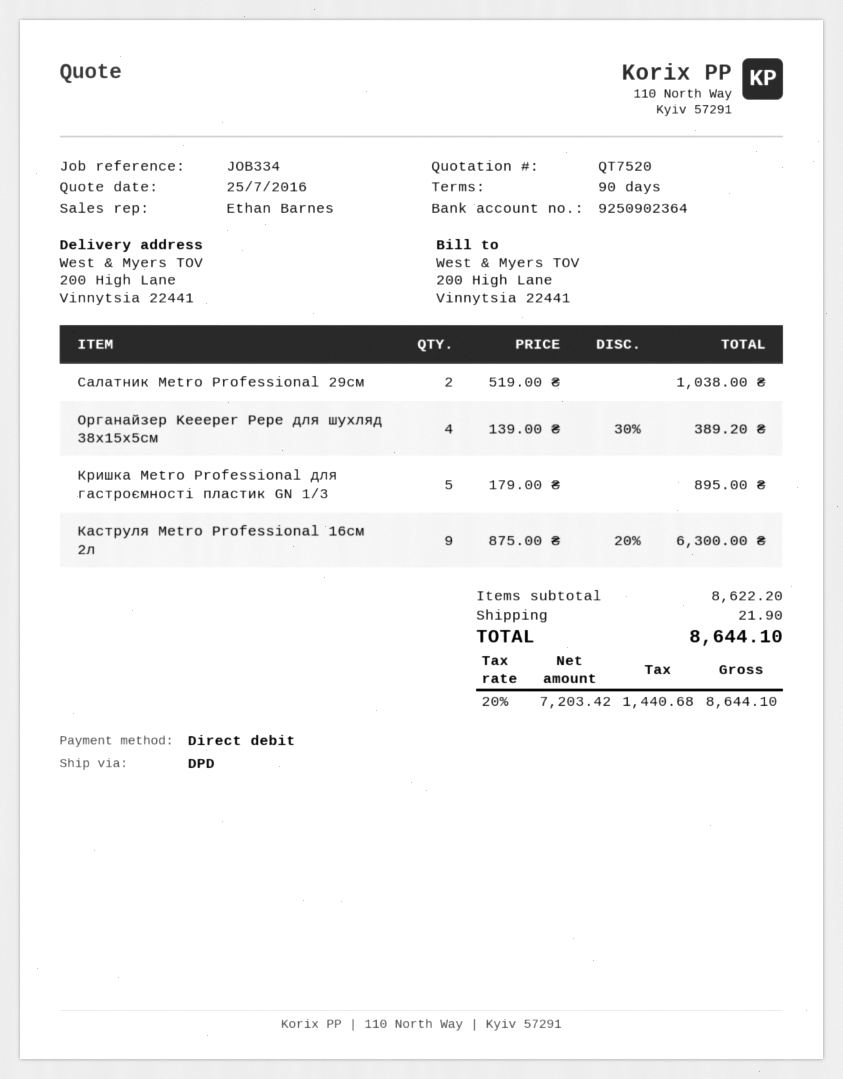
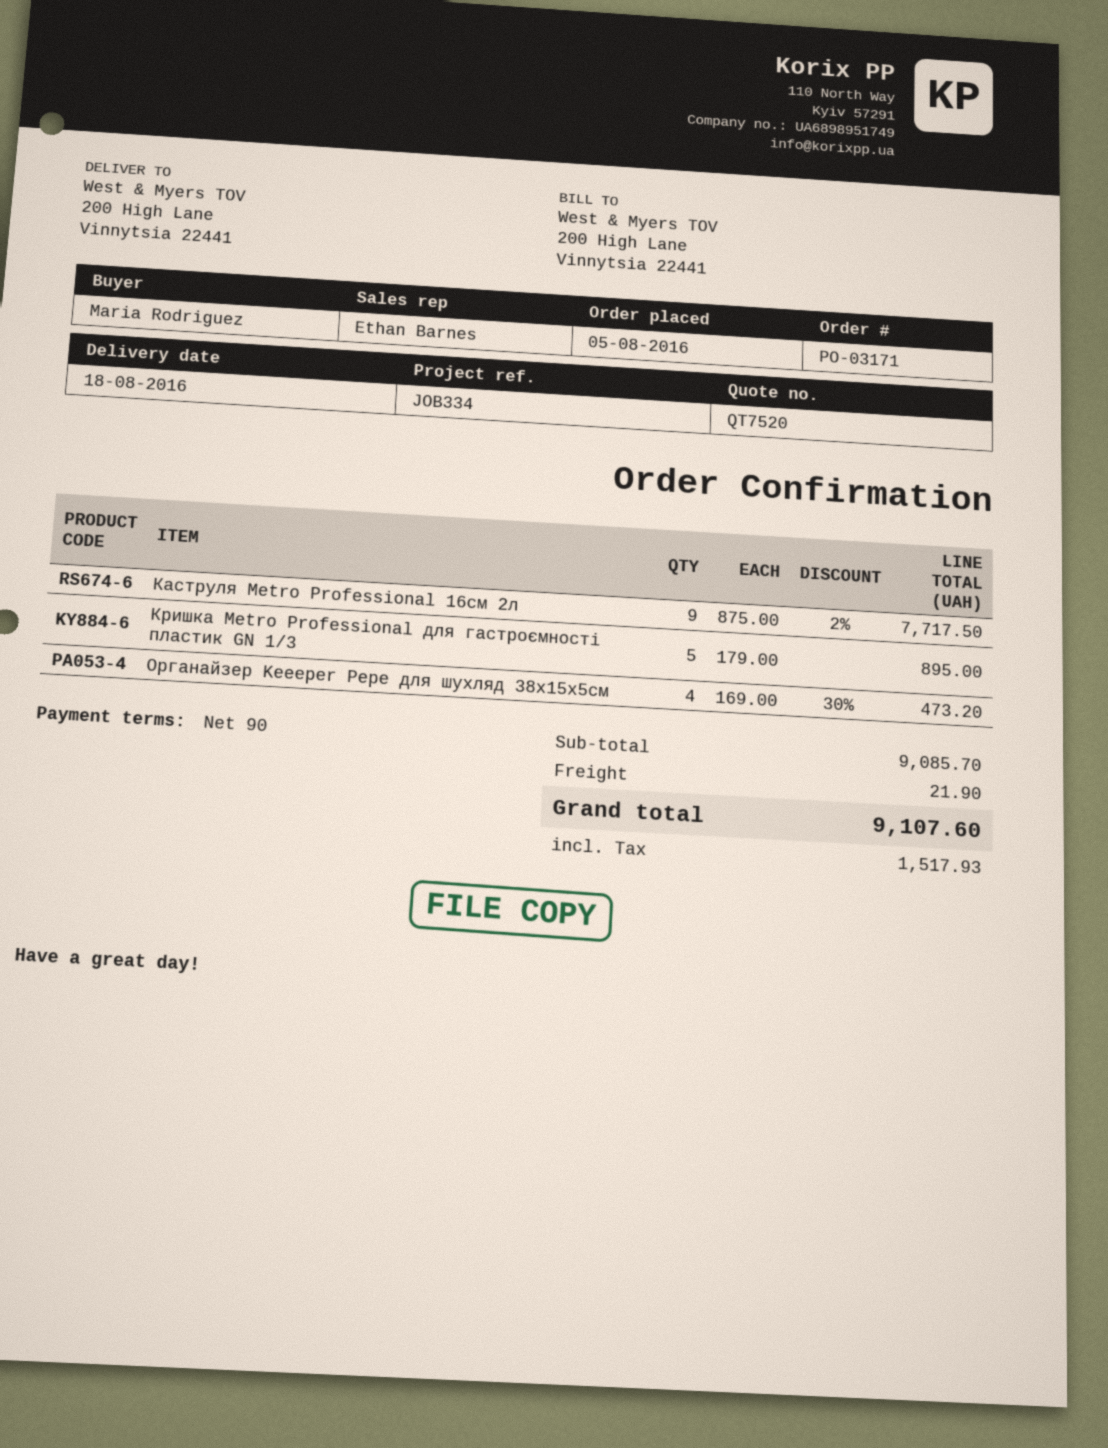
Салатник Metro Professional 29см: 2 x 519.00 = 1038.00 -> none
Органайзер Keeeper Pepe для шухляд 38x15x5см: 4 x 139.00 - 30% = 389.20 -> 4 x 169.00 - 30% = 473.20
Каструля Metro Professional 16см 2л: 9 x 875.00 - 20% = 6300.00 -> 9 x 875.00 - 2% = 7717.50
subtotal: 8622.20 -> 9085.70
tax: 1440.68 -> 1517.93
total: 8644.10 -> 9107.60

